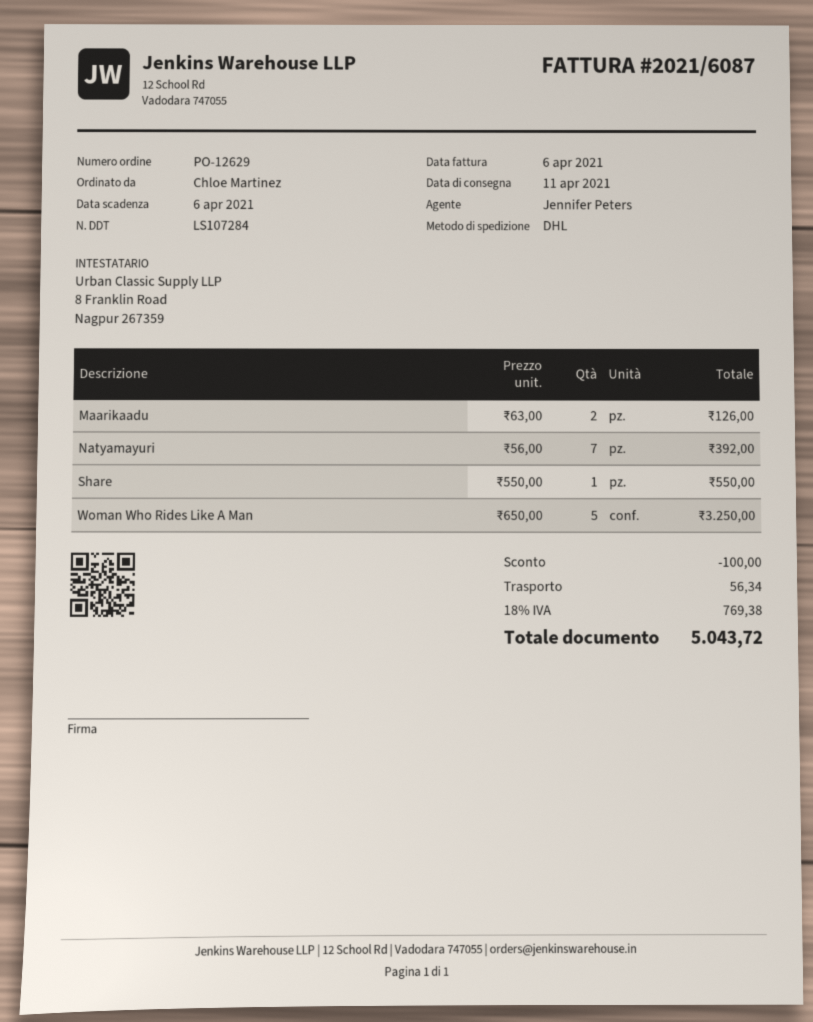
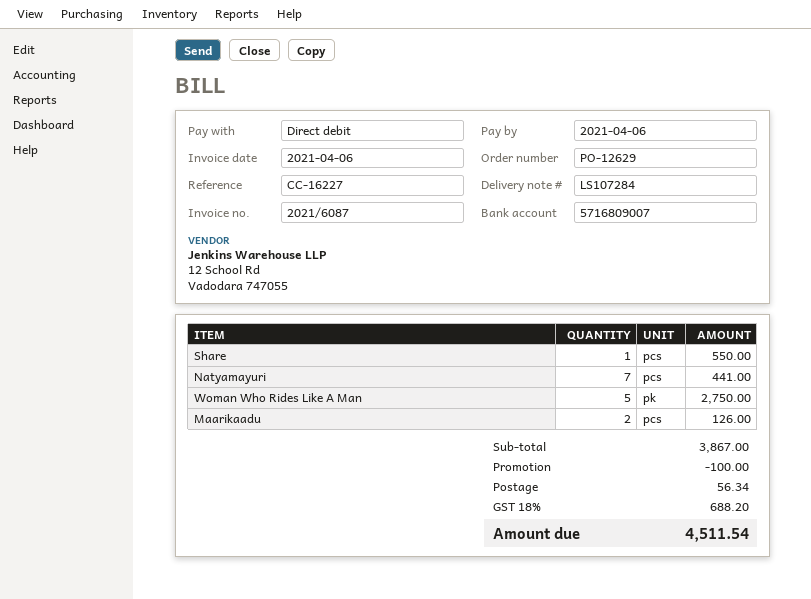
Natyamayuri: 7 for 392.00 -> 7 for 441.00
Woman Who Rides Like A Man: 5 for 3250.00 -> 5 for 2750.00
tax: 18% = 769.38 -> 18% = 688.20
total: 5043.72 -> 4511.54

